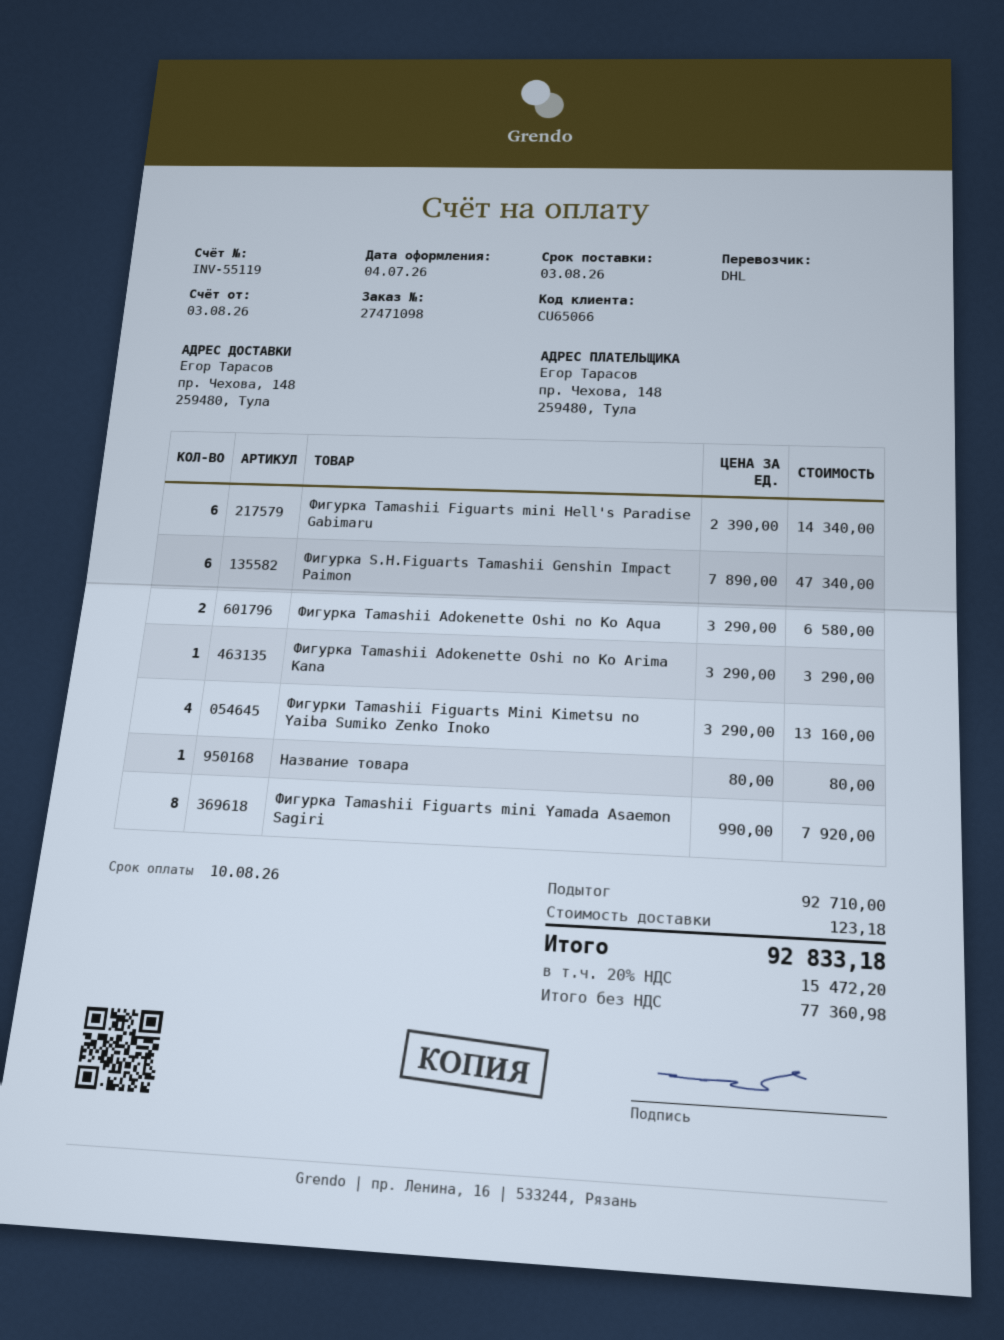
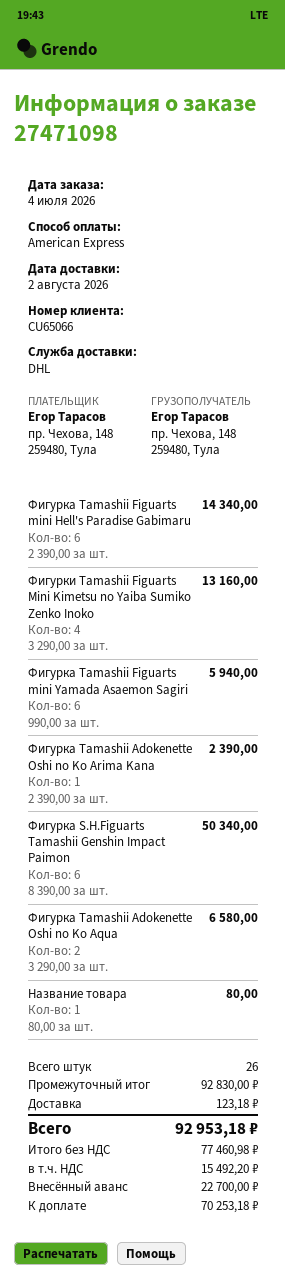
delivery date: 2026-08-03 -> 2026-08-02
Фигурка S.H.Figuarts Tamashii Genshin Impact Paimon: 6 x 7890.00 = 47340.00 -> 6 x 8390.00 = 50340.00
Фигурка Tamashii Adokenette Oshi no Ko Arima Kana: 1 x 3290.00 = 3290.00 -> 1 x 2390.00 = 2390.00
Фигурка Tamashii Figuarts mini Yamada Asaemon Sagiri: 8 x 990.00 = 7920.00 -> 6 x 990.00 = 5940.00
subtotal: 92710.00 -> 92830.00
net: 77360.98 -> 77460.98
tax: 15472.20 -> 15492.20
total: 92833.18 -> 92953.18

